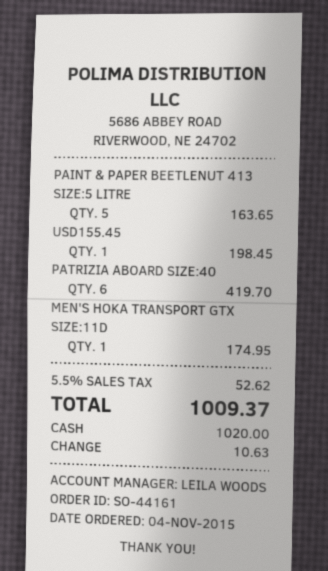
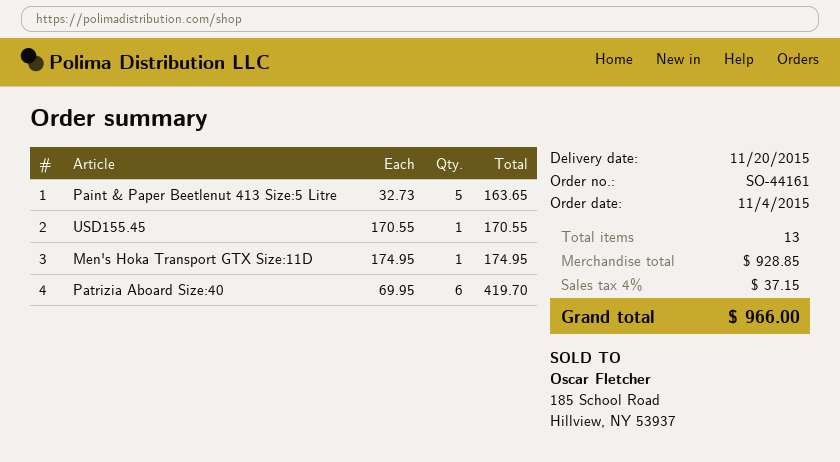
USD155.45: 1 for 198.45 -> 1 for 170.55
tax: 5.5% = 52.62 -> 4% = 37.15
total: 1009.37 -> 966.00

